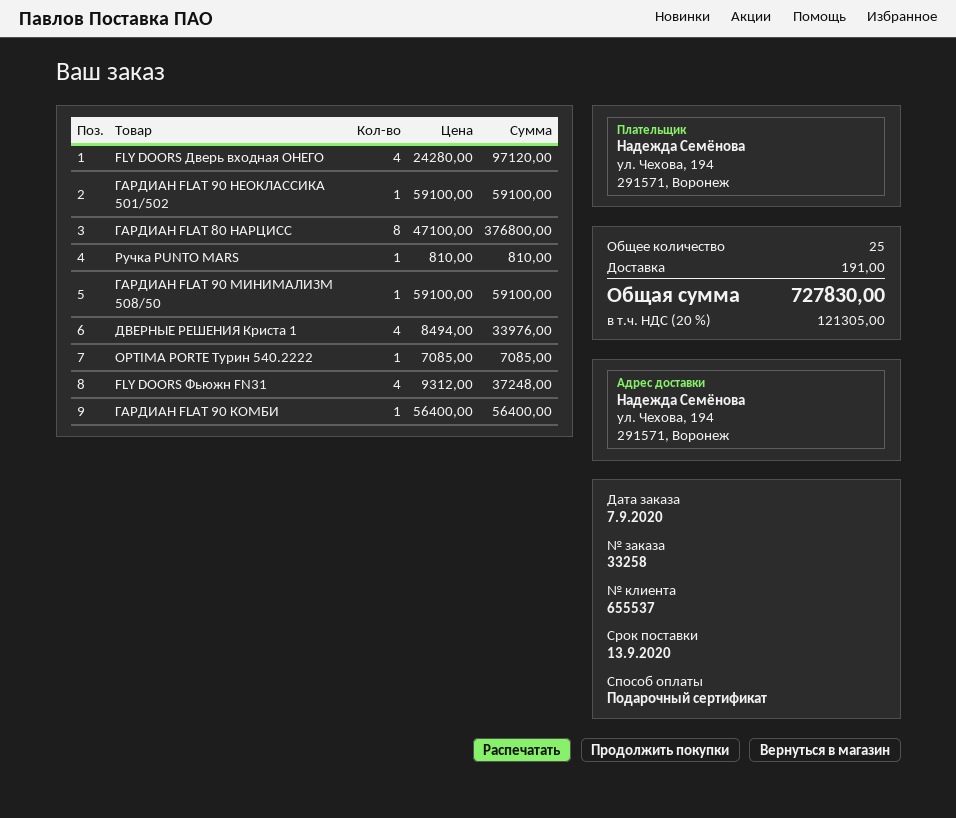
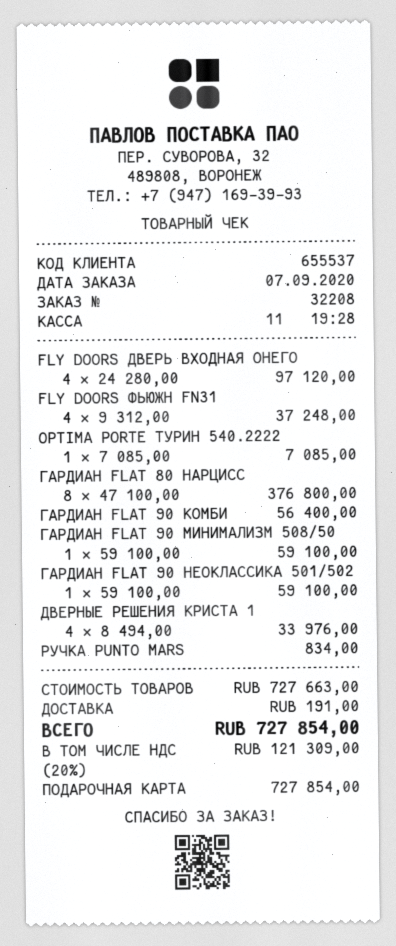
order number: 33258 -> 32208
Ручка PUNTO MARS: 1 x 810.00 = 810.00 -> 1 x 834.00 = 834.00
tax: 20% = 121305.00 -> 20% = 121309.00
total: 727830.00 -> 727854.00

